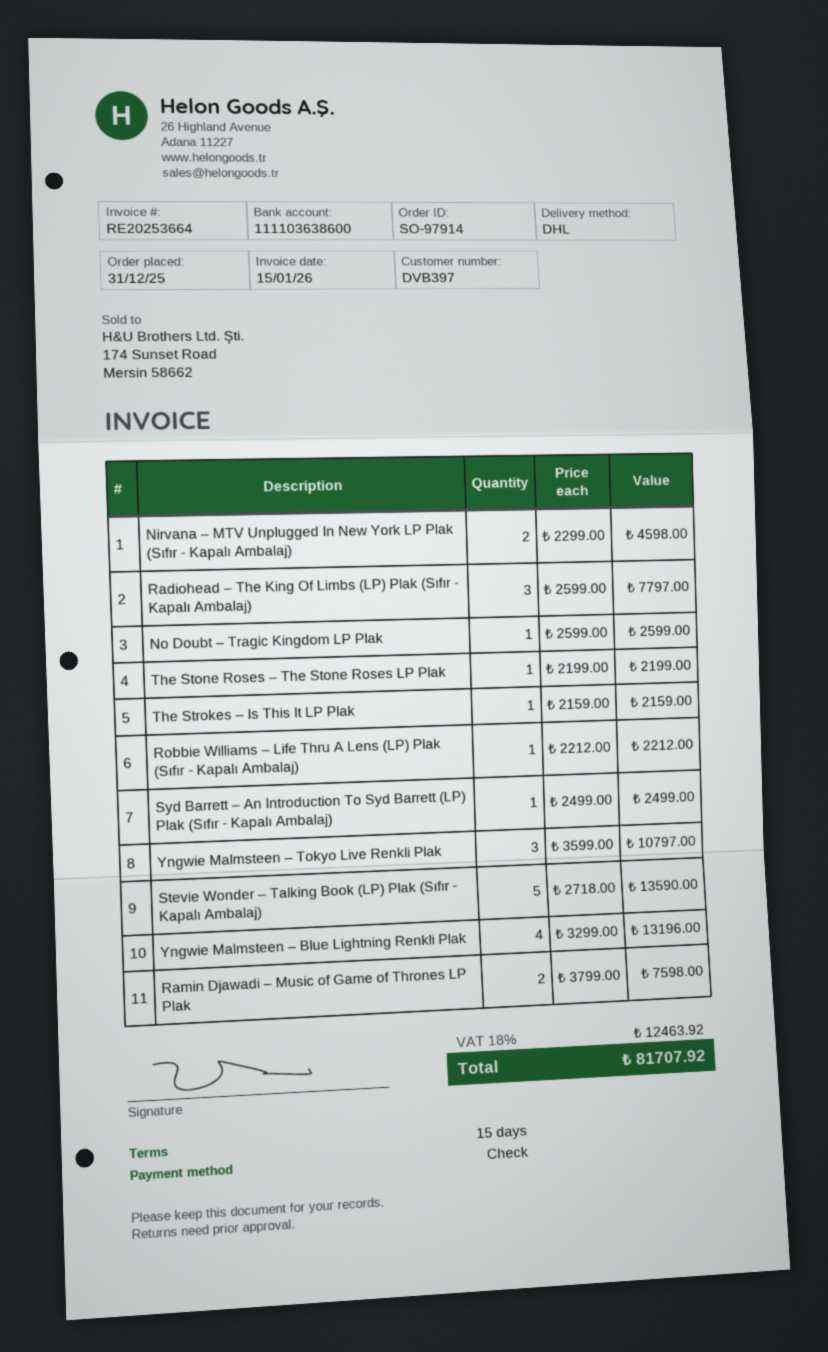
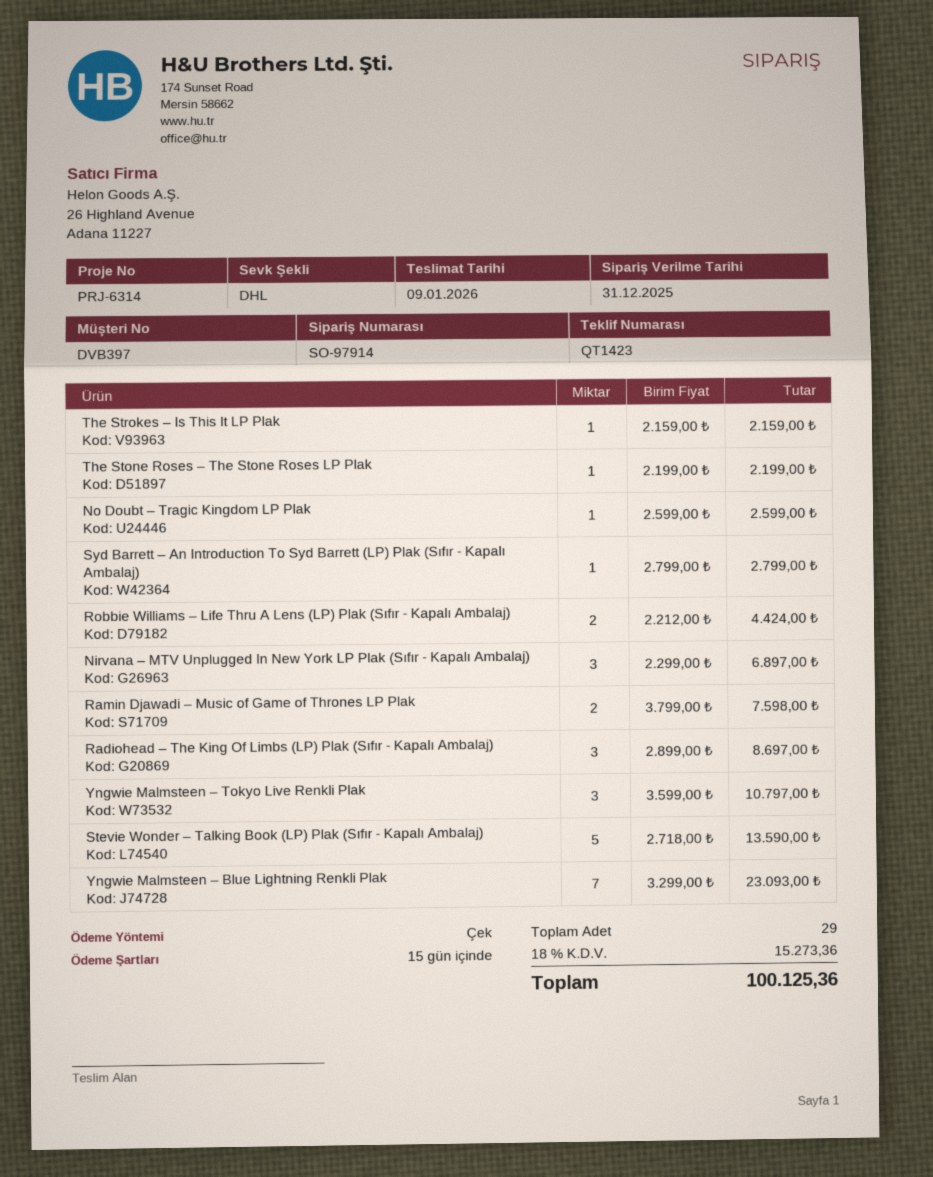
Nirvana – MTV Unplugged In New York LP Plak (Sıfır - Kapalı Ambalaj): 2 x 2299.00 = 4598.00 -> 3 x 2299.00 = 6897.00
Radiohead – The King Of Limbs (LP) Plak (Sıfır - Kapalı Ambalaj): 3 x 2599.00 = 7797.00 -> 3 x 2899.00 = 8697.00
Robbie Williams – Life Thru A Lens (LP) Plak (Sıfır - Kapalı Ambalaj): 1 x 2212.00 = 2212.00 -> 2 x 2212.00 = 4424.00
Syd Barrett – An Introduction To Syd Barrett (LP) Plak (Sıfır - Kapalı Ambalaj): 1 x 2499.00 = 2499.00 -> 1 x 2799.00 = 2799.00
Yngwie Malmsteen – Blue Lightning Renkli Plak: 4 x 3299.00 = 13196.00 -> 7 x 3299.00 = 23093.00
tax: 18% = 12463.92 -> 18% = 15273.36
total: 81707.92 -> 100125.36

